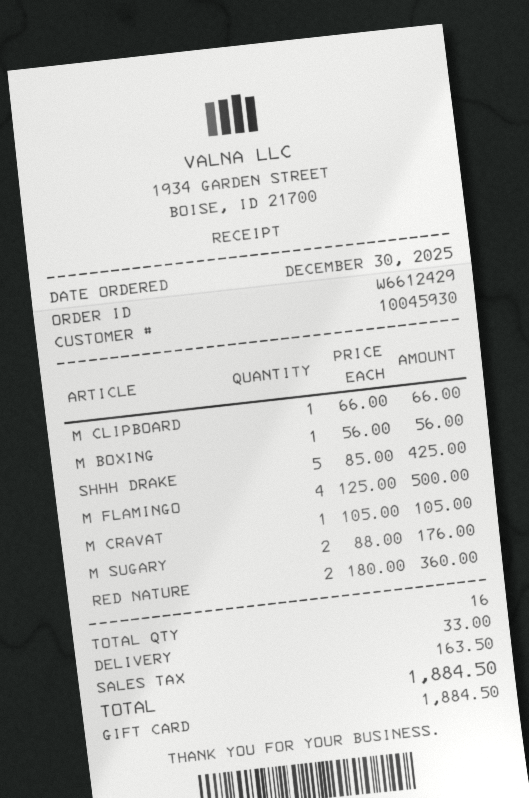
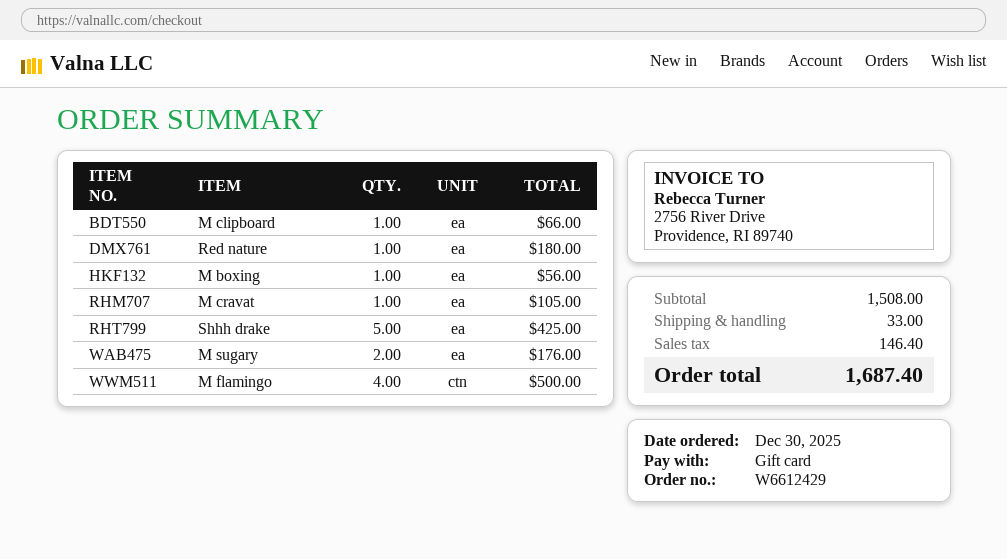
RED NATURE: 2 for 360.00 -> 1 for 180.00
tax: 163.50 -> 146.40
total: 1884.50 -> 1687.40

